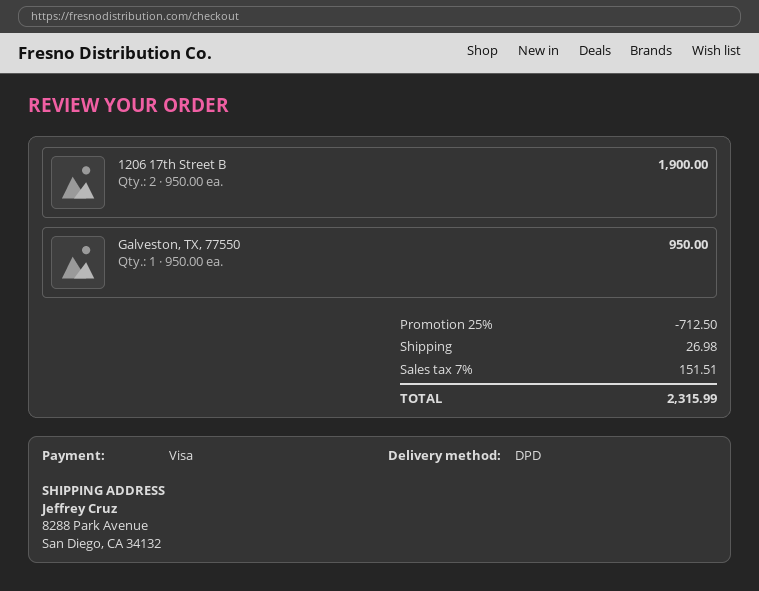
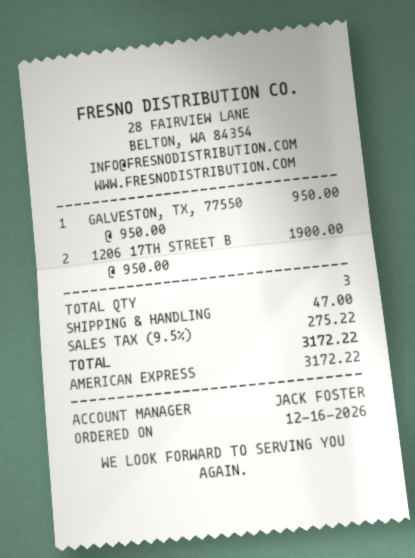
payment method: Visa -> American Express
discount: 25% = 712.50 -> none
shipping: 26.98 -> 47.00
tax: 7% = 151.51 -> 9.5% = 275.22
total: 2315.99 -> 3172.22

